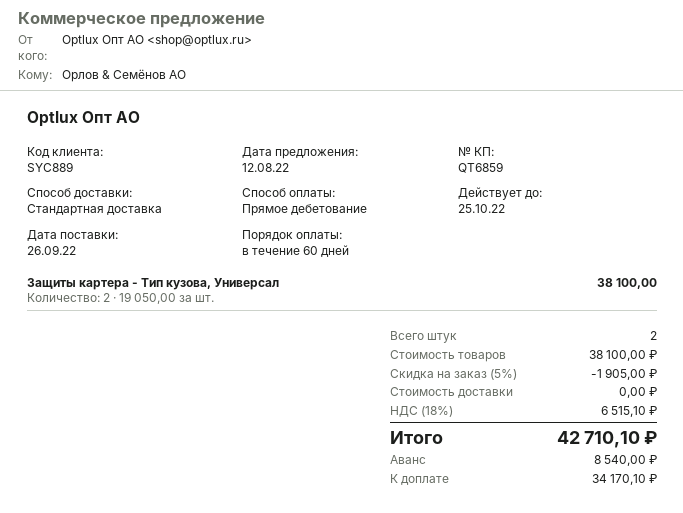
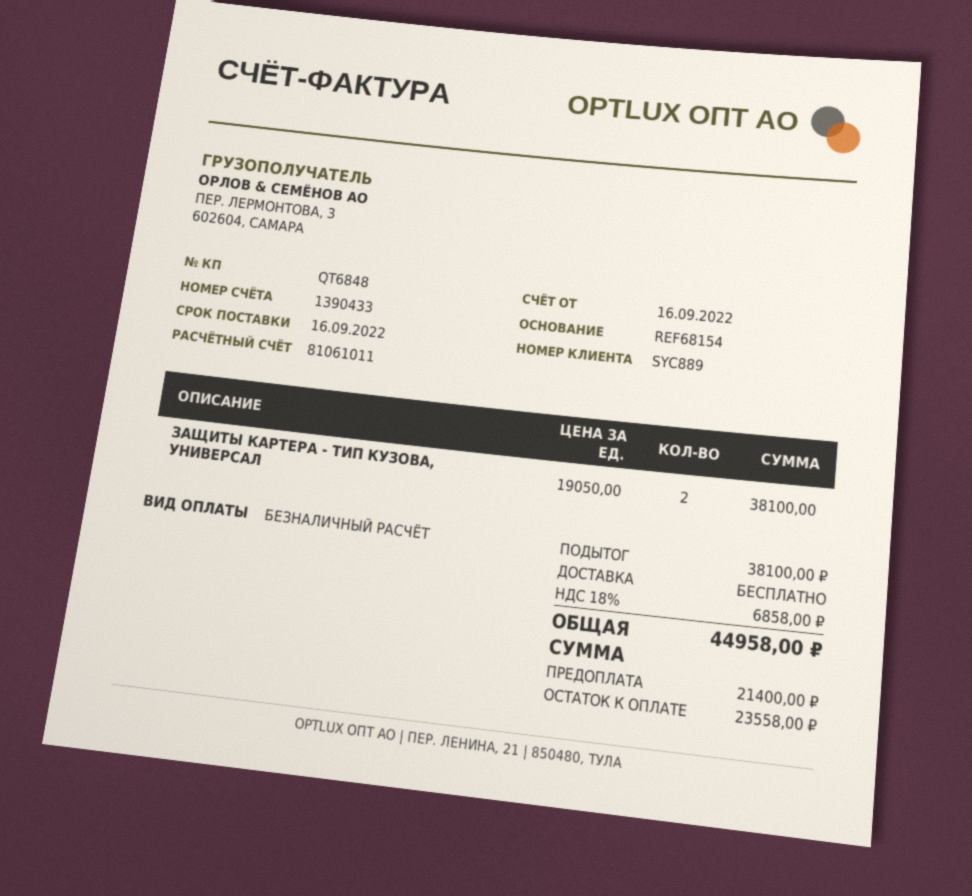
quote number: QT6859 -> QT6848
delivery date: 2022-09-26 -> 2022-09-16
payment method: direct debit -> bank transfer
discount: 5% = 1905.00 -> none
tax: 18% = 6515.10 -> 18% = 6858.00
total: 42710.10 -> 44958.00
deposit: 8540.00 -> 21400.00
balance: 34170.10 -> 23558.00

